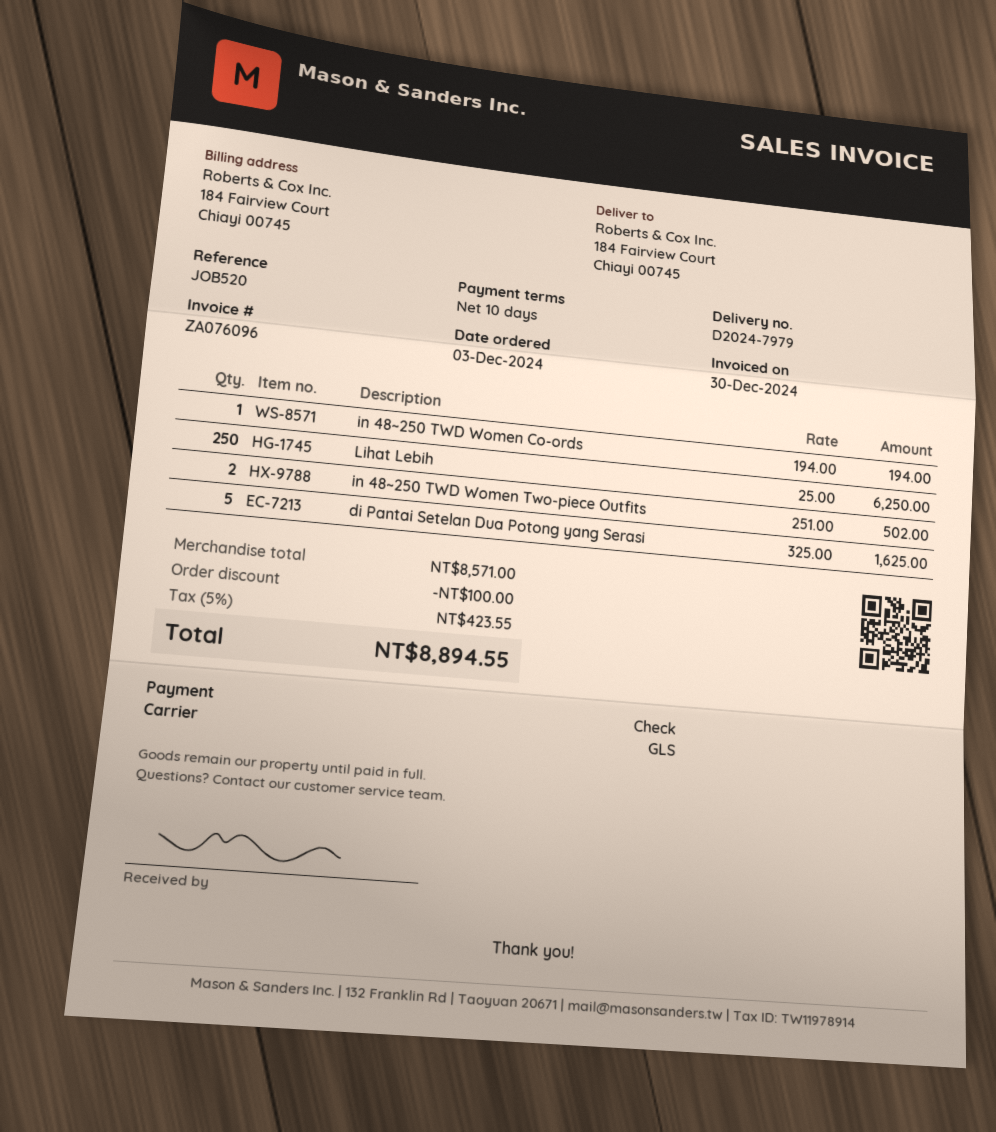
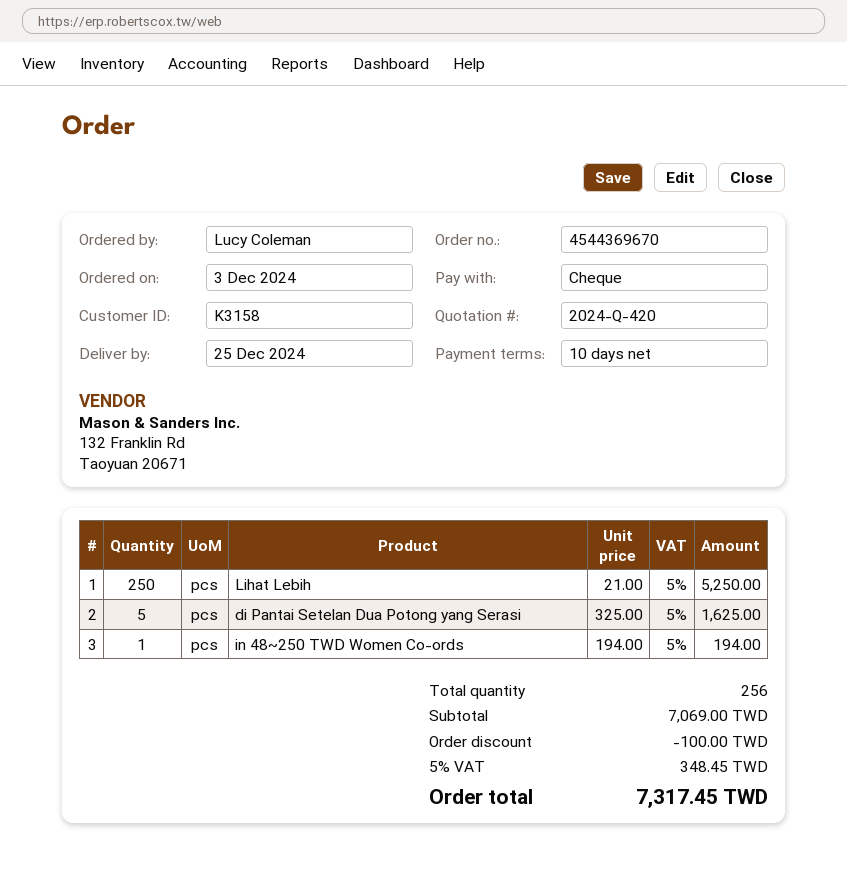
Lihat Lebih: 250 x 25.00 = 6250.00 -> 250 x 21.00 = 5250.00
in 48~250 TWD Women Two-piece Outfits: 2 x 251.00 = 502.00 -> none
subtotal: 8571.00 -> 7069.00
tax: 5% = 423.55 -> 5% = 348.45
total: 8894.55 -> 7317.45

